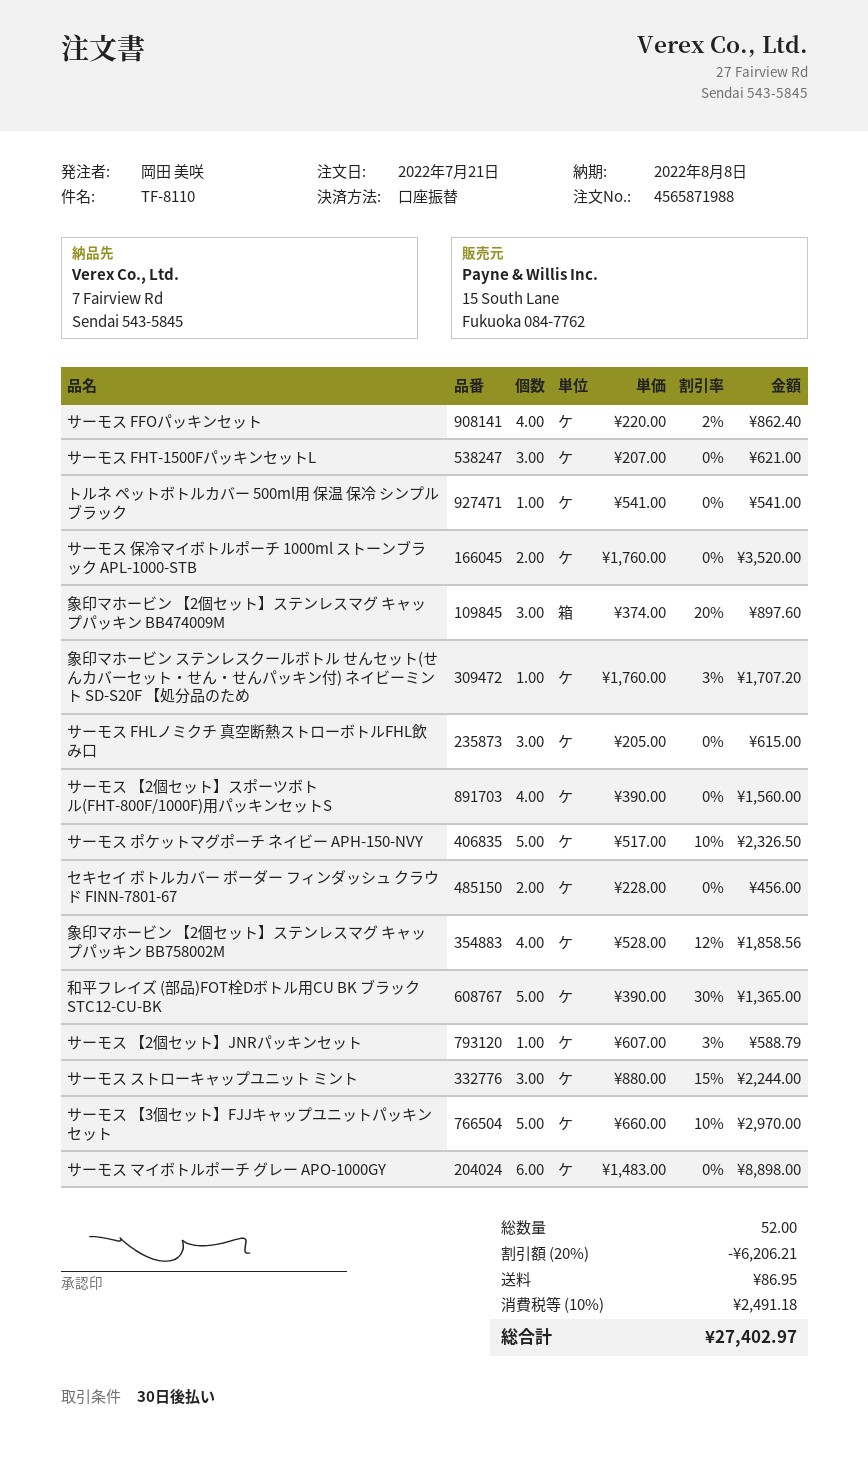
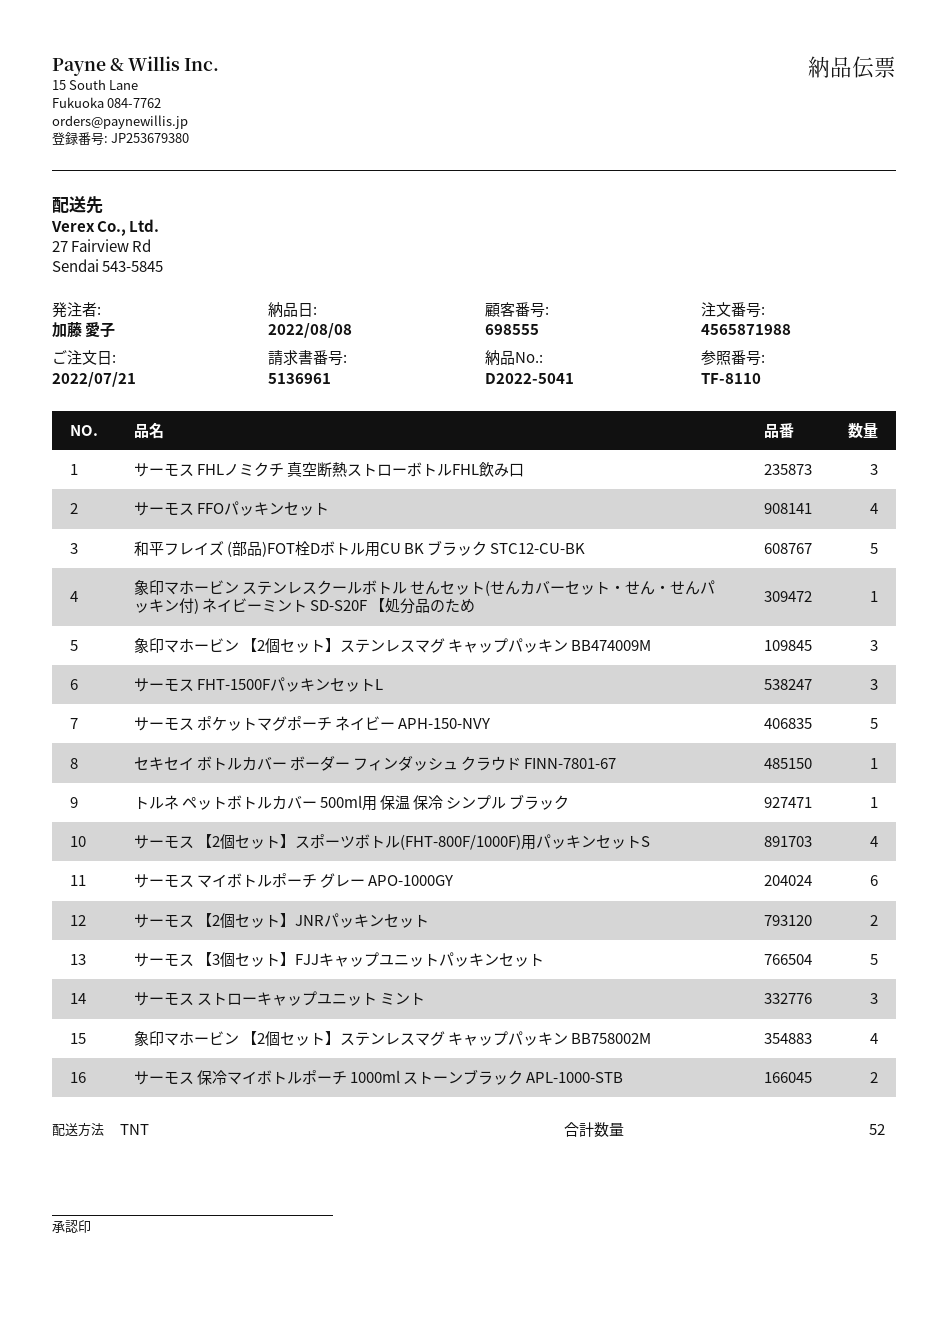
ordered by: 岡田 美咲 -> 加藤 愛子
ship to: 7 Fairview Rd, Sendai 543-5845 -> 27 Fairview Rd, Sendai 543-5845
セキセイ ボトルカバー ボーダー フィンダッシュ クラウド FINN-7801-67: 2 -> 1
サーモス 【2個セット】JNRパッキンセット: 1 -> 2

